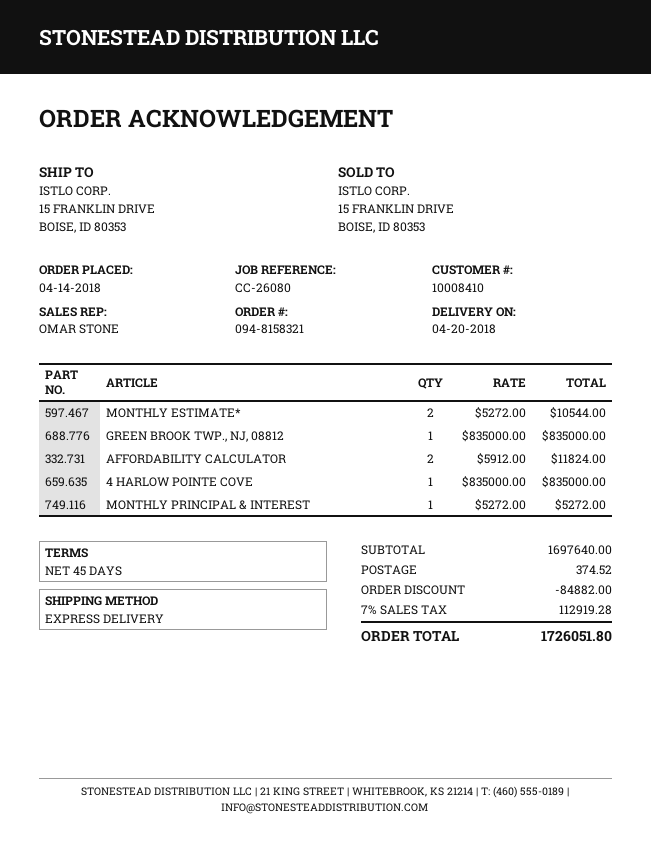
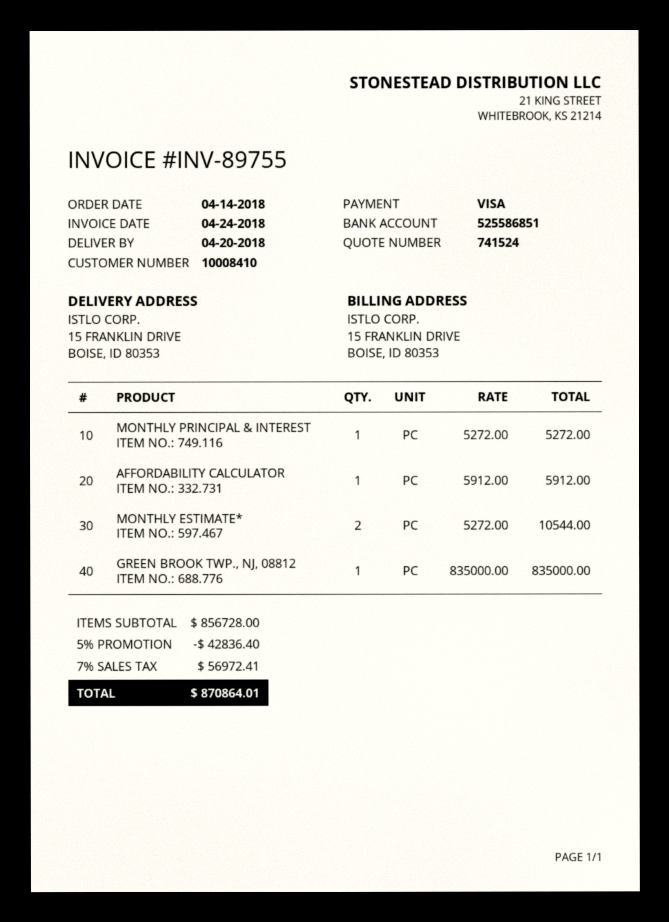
AFFORDABILITY CALCULATOR: 2 x 5912.00 = 11824.00 -> 1 x 5912.00 = 5912.00
4 HARLOW POINTE COVE: 1 x 835000.00 = 835000.00 -> none
subtotal: 1697640.00 -> 856728.00
discount: 84882.00 -> 42836.40
shipping: 374.52 -> none
tax: 7% = 112919.28 -> 7% = 56972.41
total: 1726051.80 -> 870864.01

